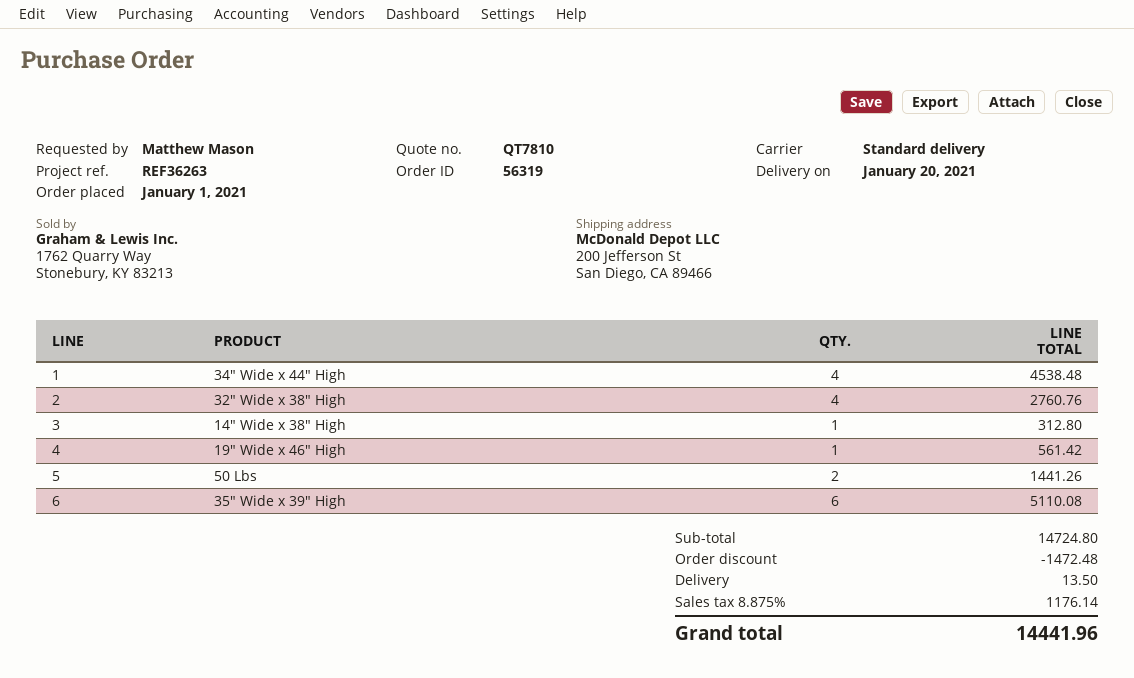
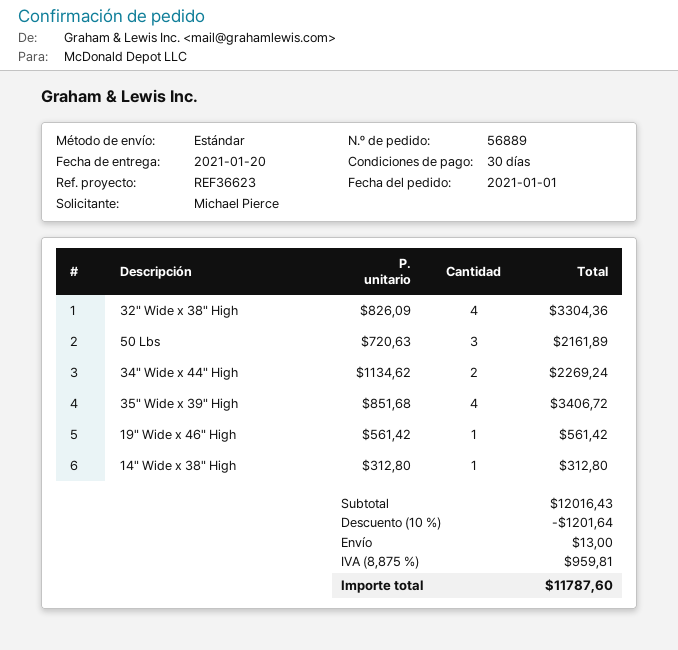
order number: 56319 -> 56889
reference: REF36263 -> REF36623
ordered by: Matthew Mason -> Michael Pierce
34" Wide x 44" High: 4 for 4538.48 -> 2 for 2269.24
32" Wide x 38" High: 4 for 2760.76 -> 4 for 3304.36
50 Lbs: 2 for 1441.26 -> 3 for 2161.89
35" Wide x 39" High: 6 for 5110.08 -> 4 for 3406.72
subtotal: 14724.80 -> 12016.43
discount: 1472.48 -> 1201.64
shipping: 13.50 -> 13.00
tax: 8.875% = 1176.14 -> 8.875% = 959.81
total: 14441.96 -> 11787.60

